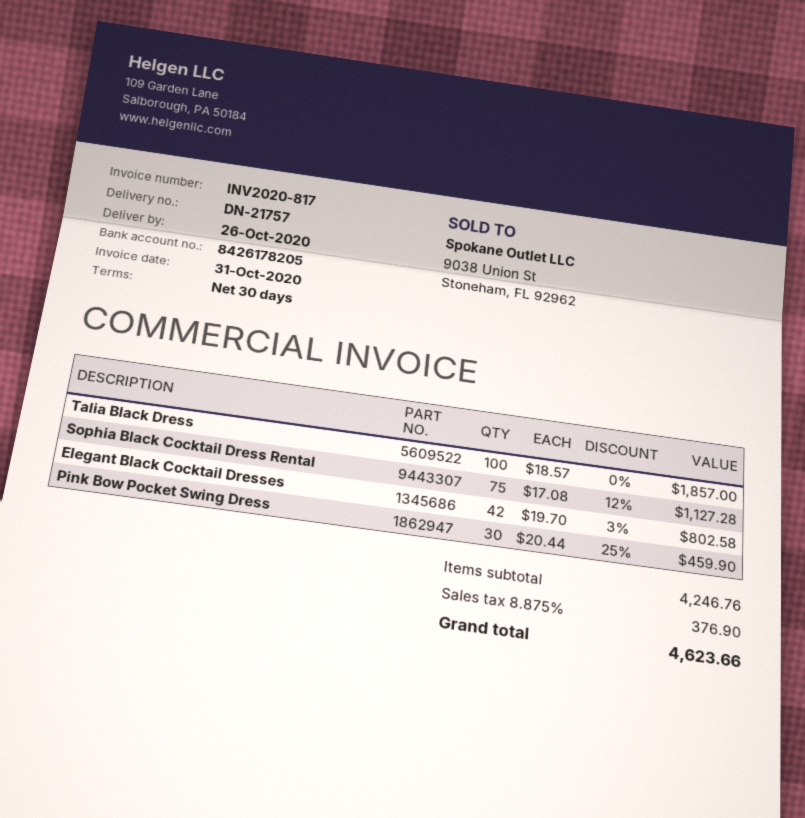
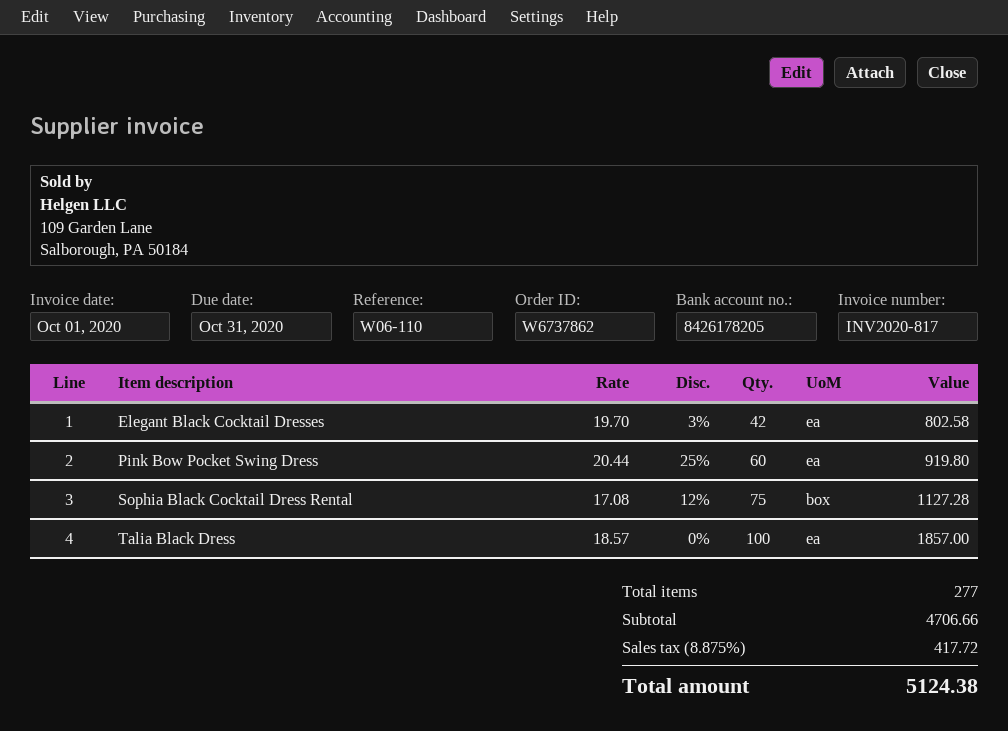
invoice date: 2020-10-31 -> 2020-10-01
Pink Bow Pocket Swing Dress: 30 x 20.44 - 25% = 459.90 -> 60 x 20.44 - 25% = 919.80
subtotal: 4246.76 -> 4706.66
tax: 8.875% = 376.90 -> 8.875% = 417.72
total: 4623.66 -> 5124.38

